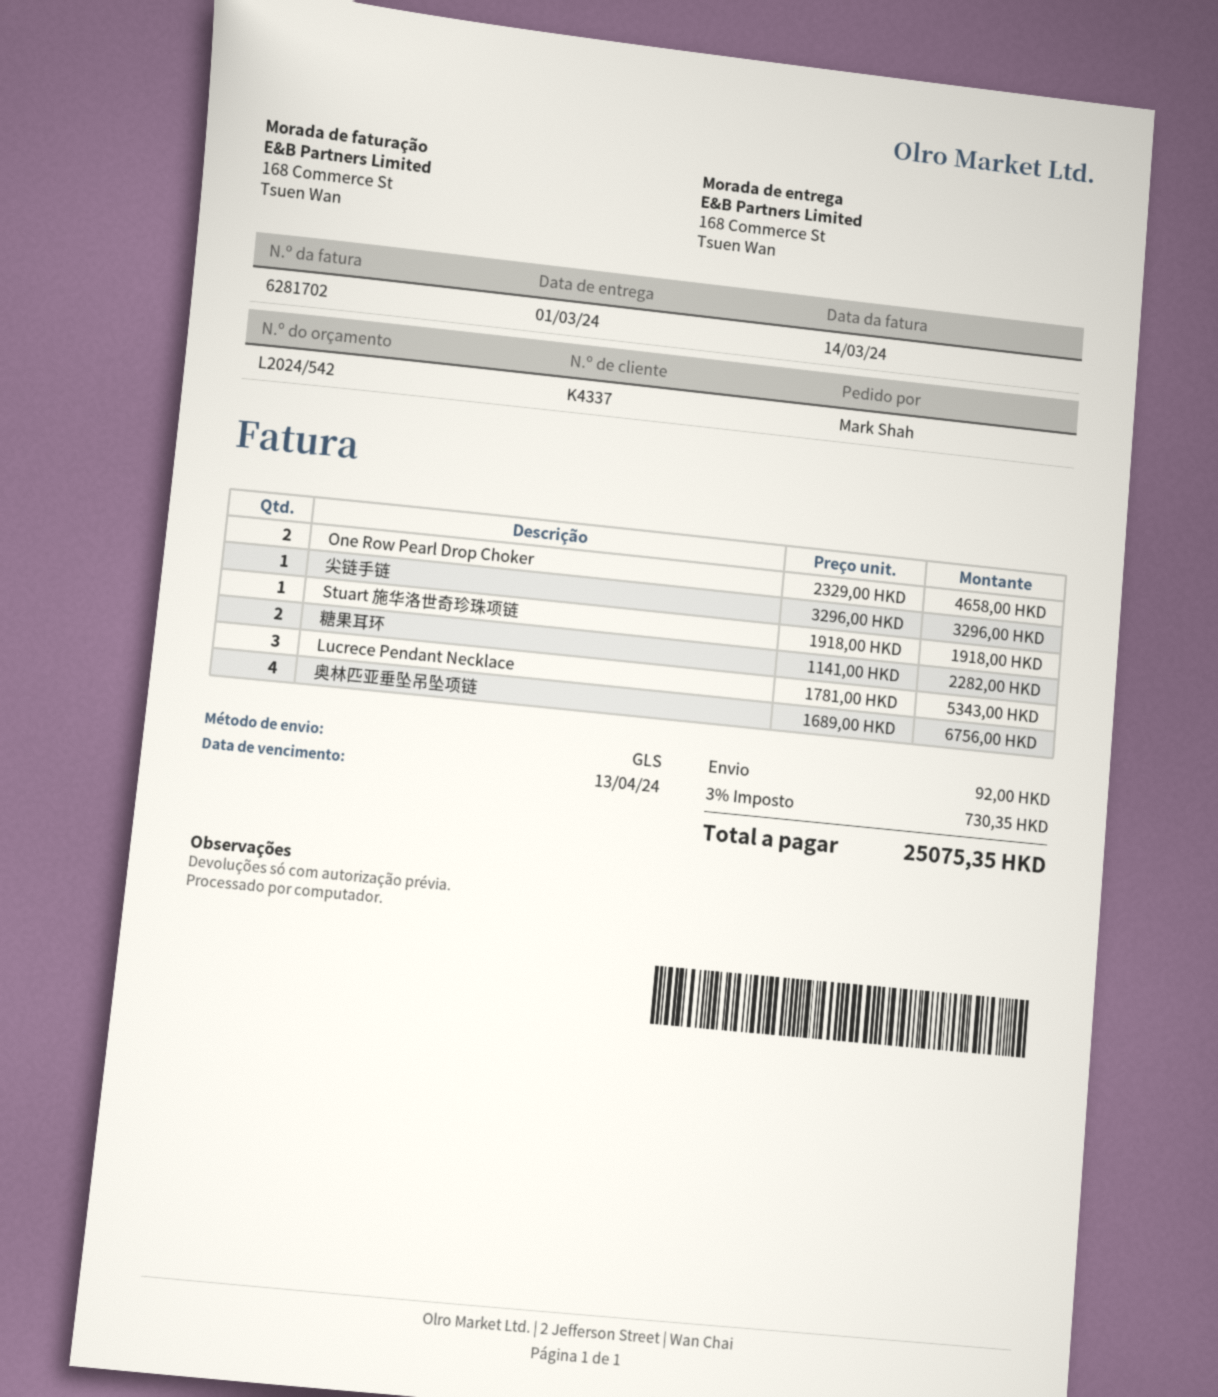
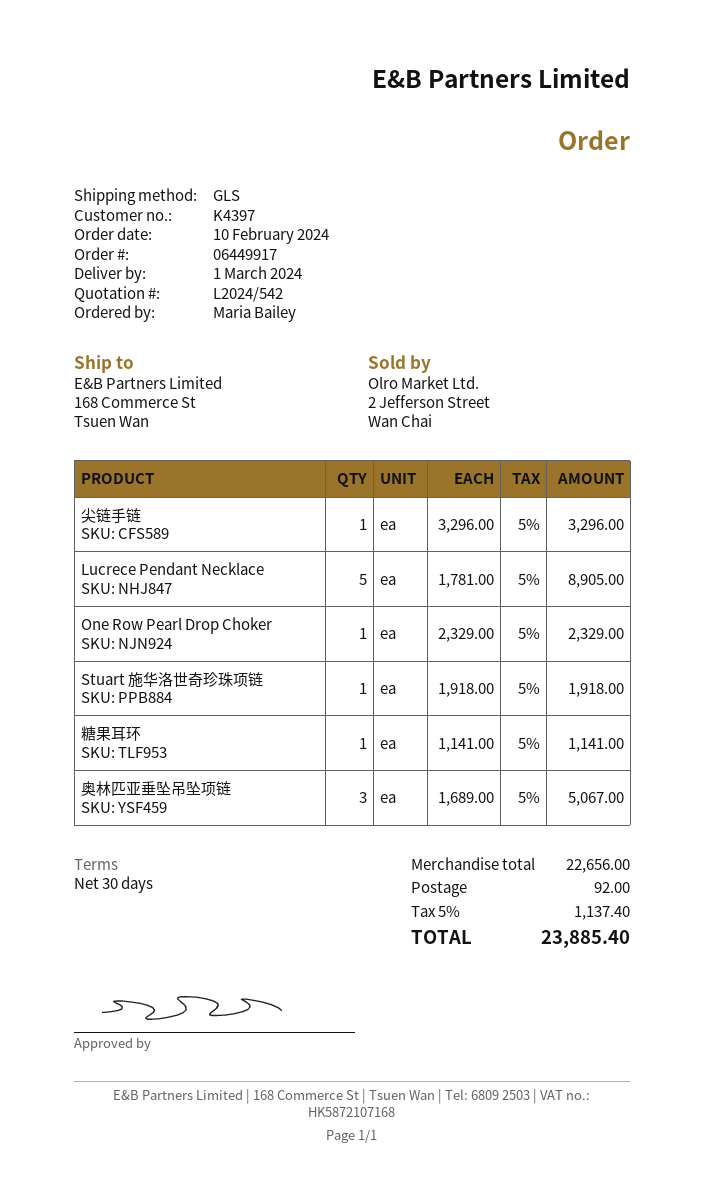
customer number: K4337 -> K4397
ordered by: Mark Shah -> Maria Bailey
One Row Pearl Drop Choker: 2 x 2329.00 = 4658.00 -> 1 x 2329.00 = 2329.00
糖果耳环: 2 x 1141.00 = 2282.00 -> 1 x 1141.00 = 1141.00
Lucrece Pendant Necklace: 3 x 1781.00 = 5343.00 -> 5 x 1781.00 = 8905.00
奥林匹亚垂坠吊坠项链: 4 x 1689.00 = 6756.00 -> 3 x 1689.00 = 5067.00
tax: 3% = 730.35 -> 5% = 1137.40
total: 25075.35 -> 23885.40

